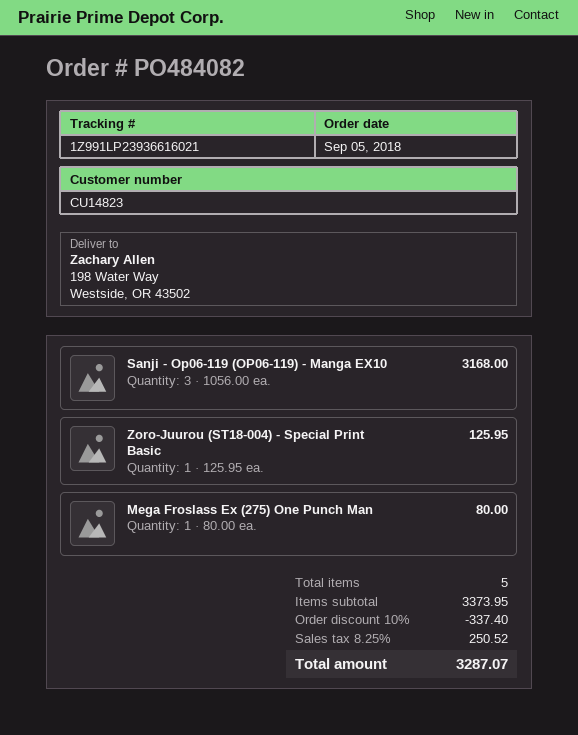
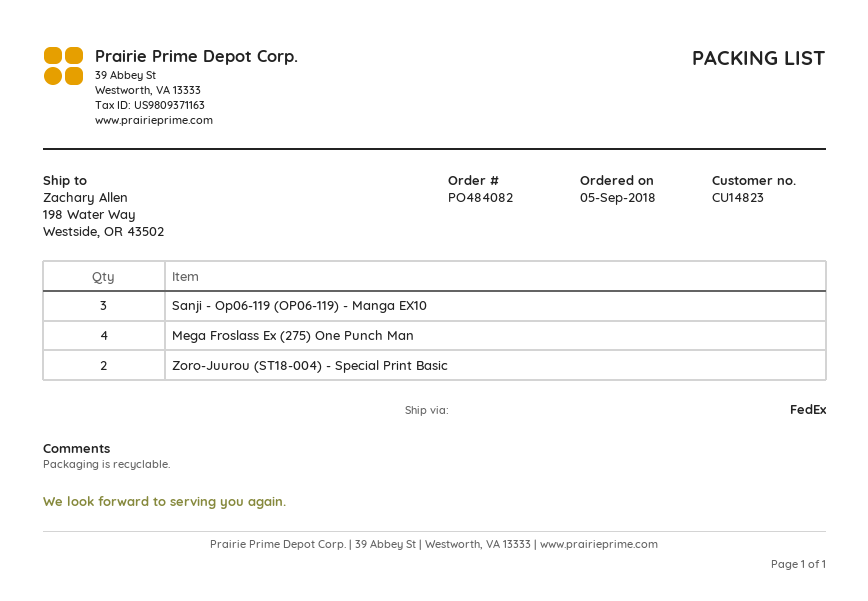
Zoro-Juurou (ST18-004) - Special Print Basic: 1 -> 2
Mega Froslass Ex (275) One Punch Man: 1 -> 4

